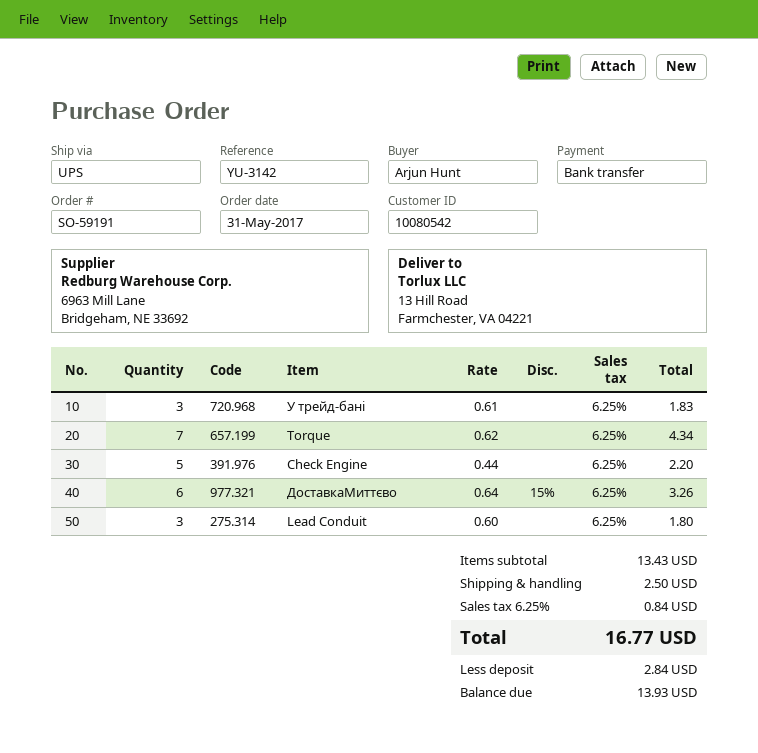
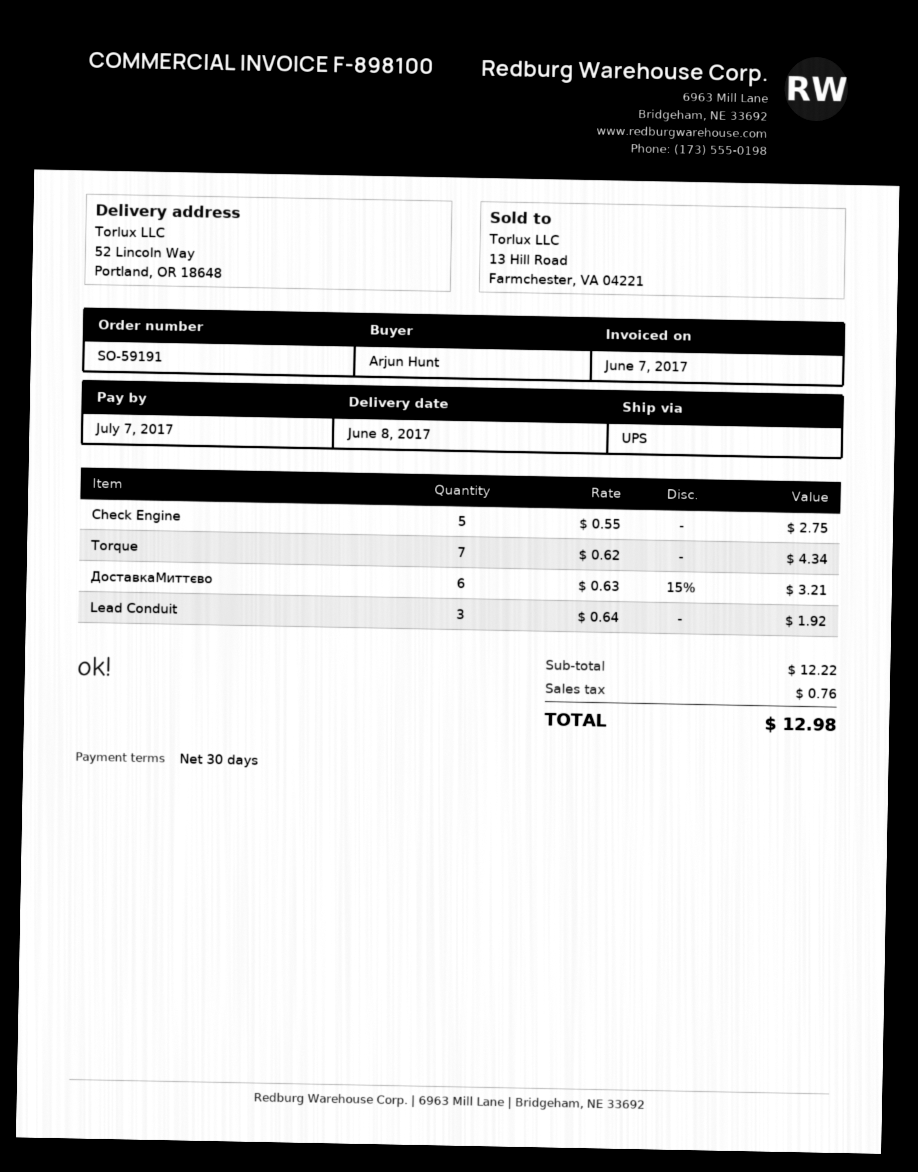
ship to: 13 Hill Road, Farmchester, VA 04221 -> 52 Lincoln Way, Portland, OR 18648
У трейд-бані: 3 x 0.61 = 1.83 -> none
Check Engine: 5 x 0.44 = 2.20 -> 5 x 0.55 = 2.75
ДоставкаМиттєво: 6 x 0.64 - 15% = 3.26 -> 6 x 0.63 - 15% = 3.21
Lead Conduit: 3 x 0.60 = 1.80 -> 3 x 0.64 = 1.92
subtotal: 13.43 -> 12.22
shipping: 2.50 -> none
tax: 0.84 -> 0.76
total: 16.77 -> 12.98

